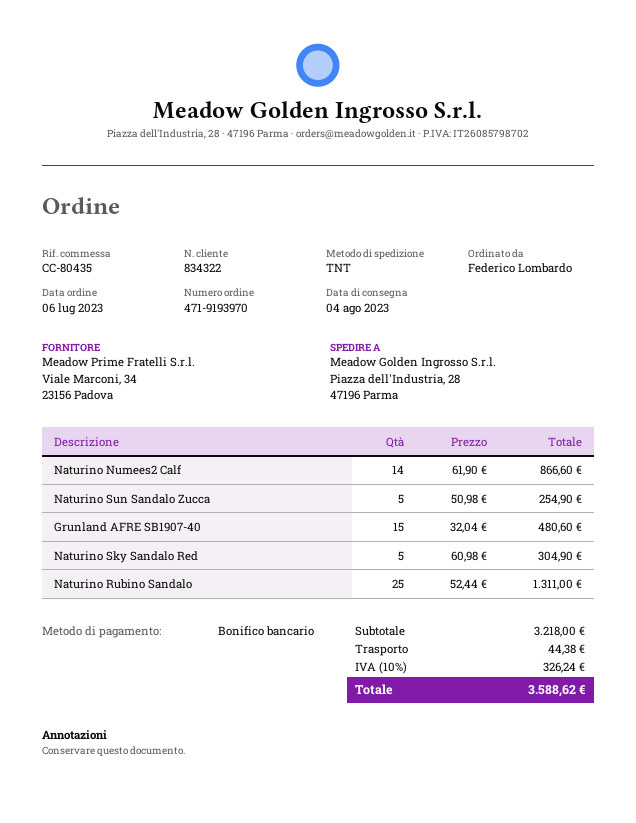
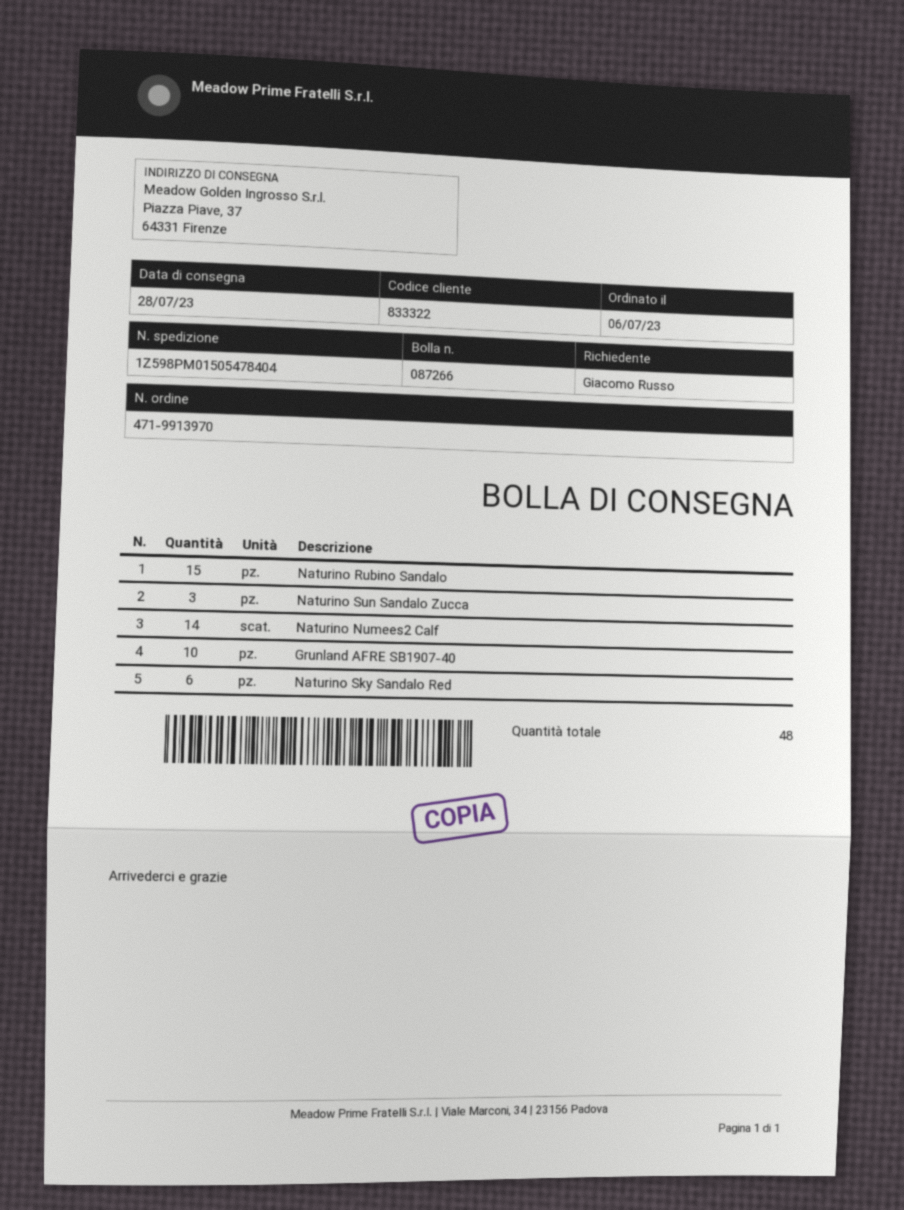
order number: 471-9193970 -> 471-9913970
delivery date: 2023-08-04 -> 2023-07-28
customer number: 834322 -> 833322
ordered by: Federico Lombardo -> Giacomo Russo
ship to: Piazza dell'Industria, 28, 47196 Parma -> Piazza Piave, 37, 64331 Firenze
Naturino Sun Sandalo Zucca: 5 -> 3
Grunland AFRE SB1907-40: 15 -> 10
Naturino Sky Sandalo Red: 5 -> 6
Naturino Rubino Sandalo: 25 -> 15

